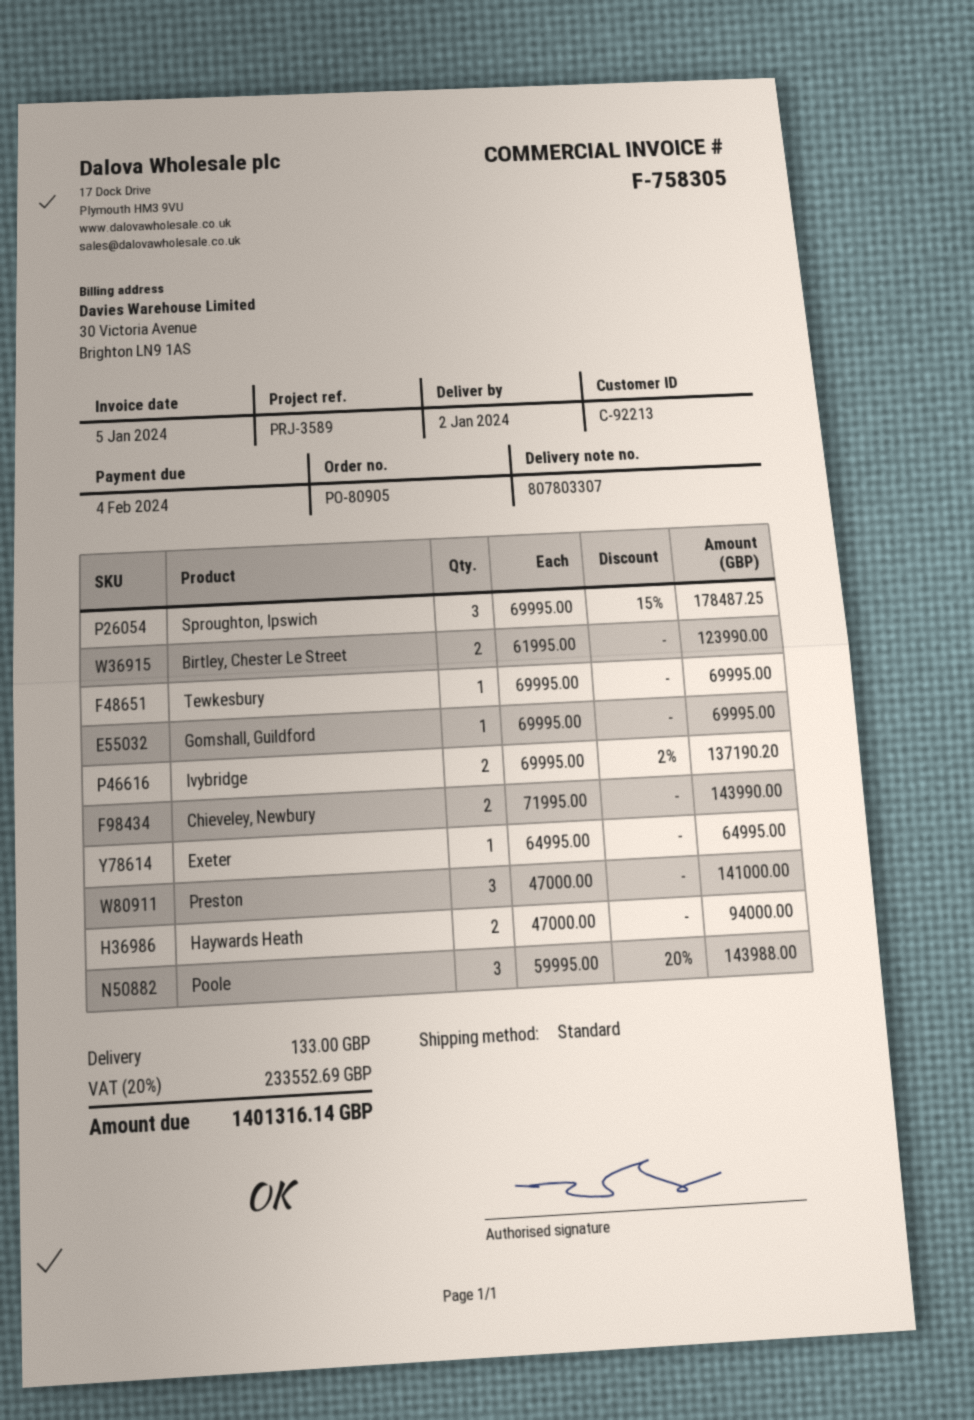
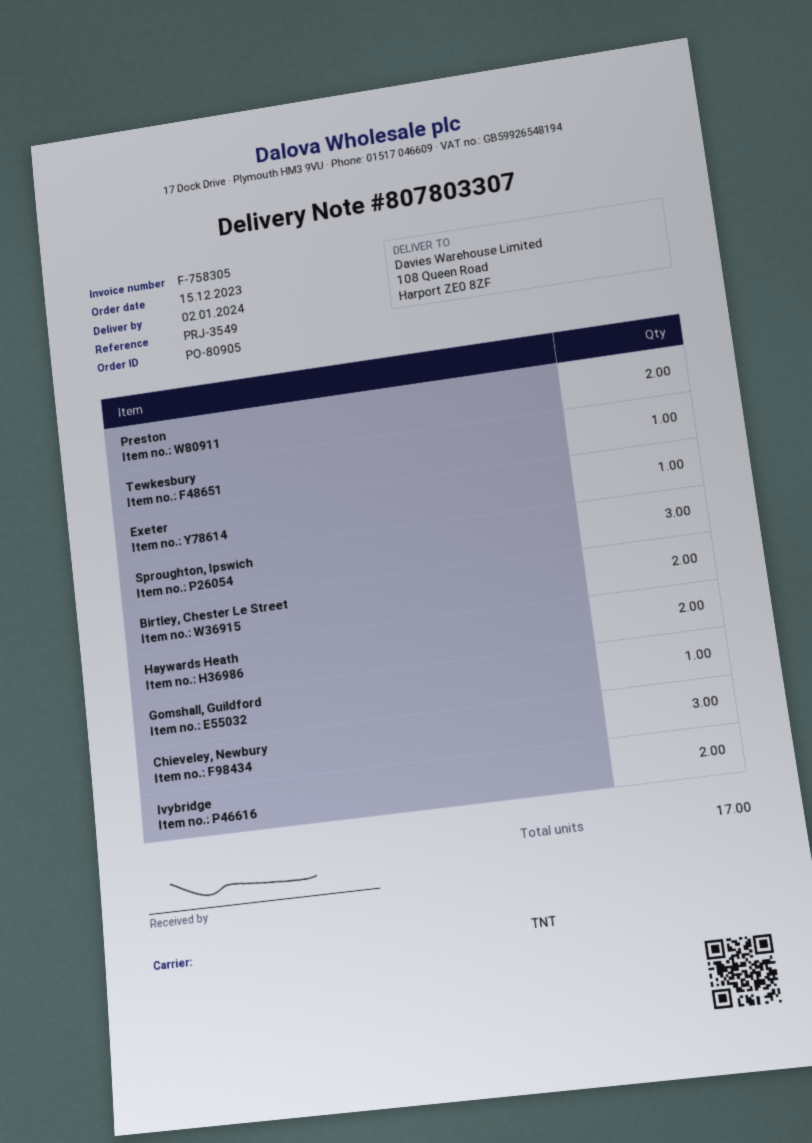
reference: PRJ-3589 -> PRJ-3549
shipping method: standard -> TNT
Chieveley, Newbury: 2 -> 3
Preston: 3 -> 2
Poole: 3 -> none

